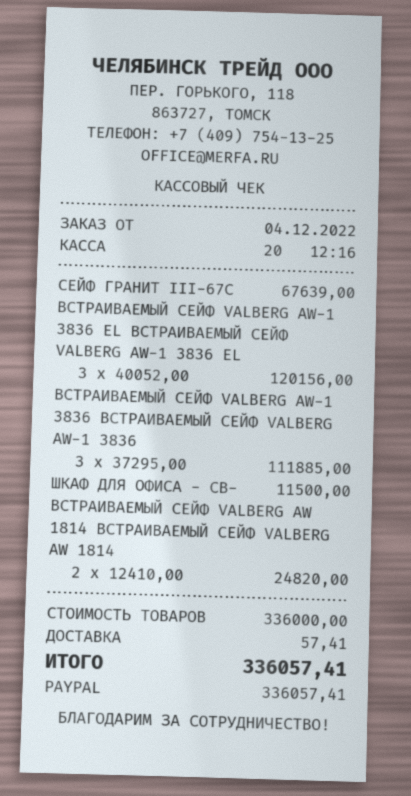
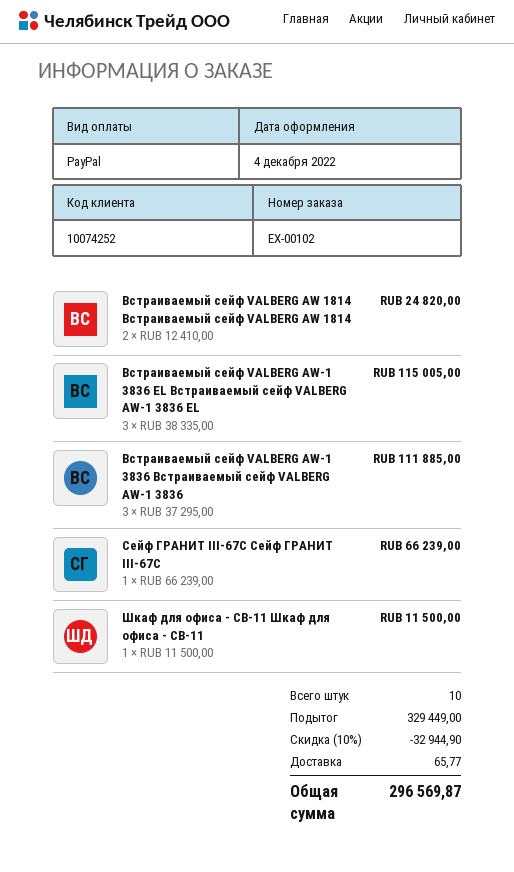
СЕЙФ ГРАНИТ III-67С: 1 x 67639.00 = 67639.00 -> 1 x 66239.00 = 66239.00
ВСТРАИВАЕМЫЙ СЕЙФ VALBERG AW-1 3836 EL ВСТРАИВАЕМЫЙ СЕЙФ VALBERG AW-1 3836 EL: 3 x 40052.00 = 120156.00 -> 3 x 38335.00 = 115005.00
subtotal: 336000.00 -> 329449.00
discount: none -> 10% = 32944.90
shipping: 57.41 -> 65.77
total: 336057.41 -> 296569.87

